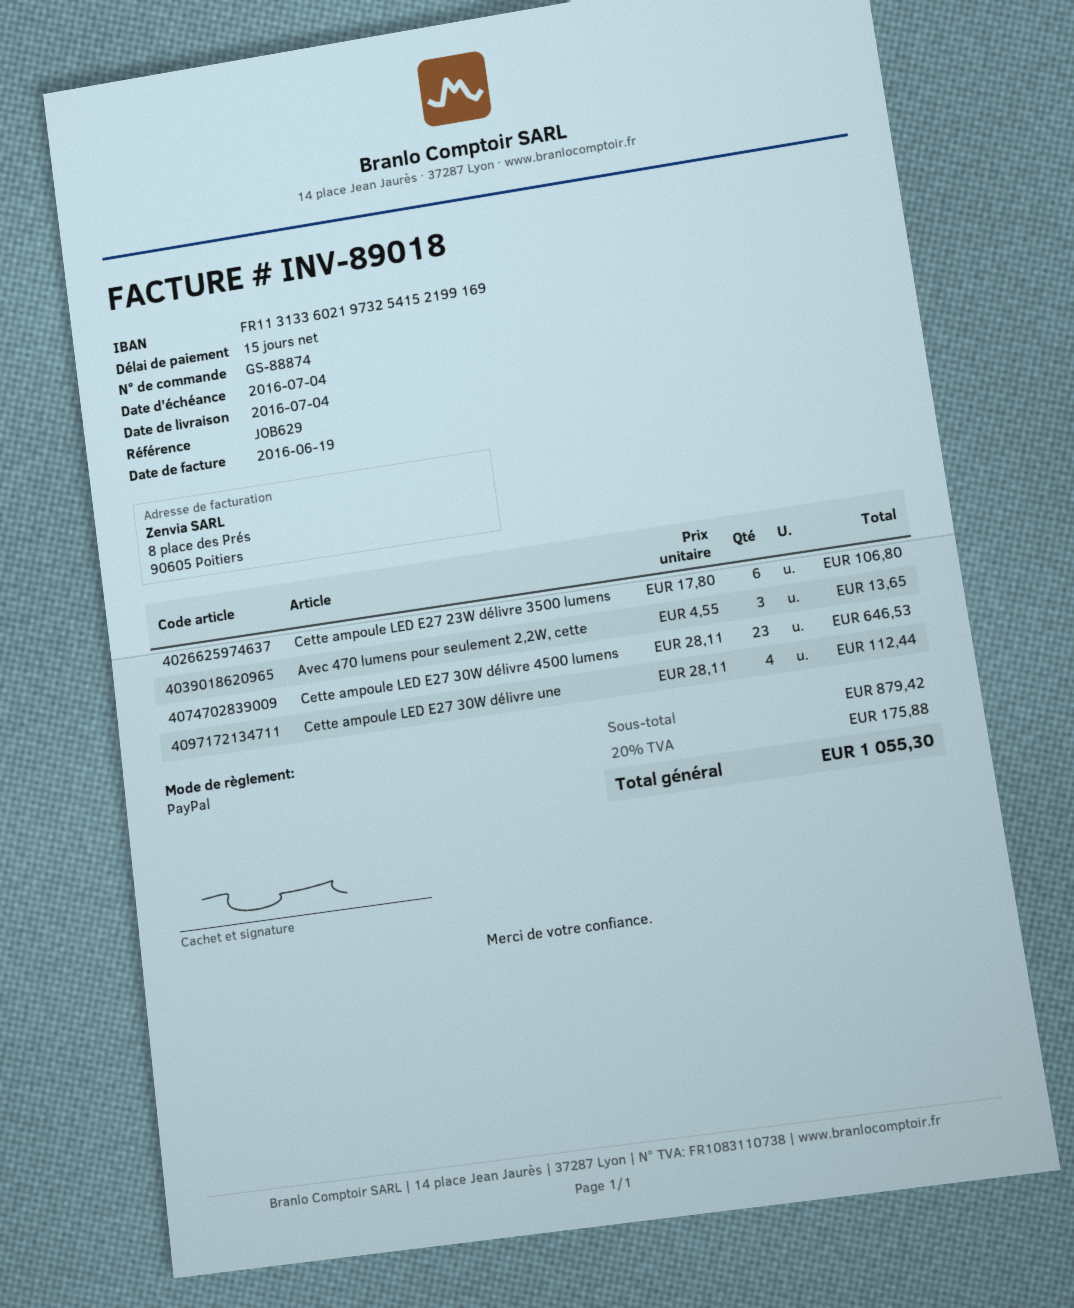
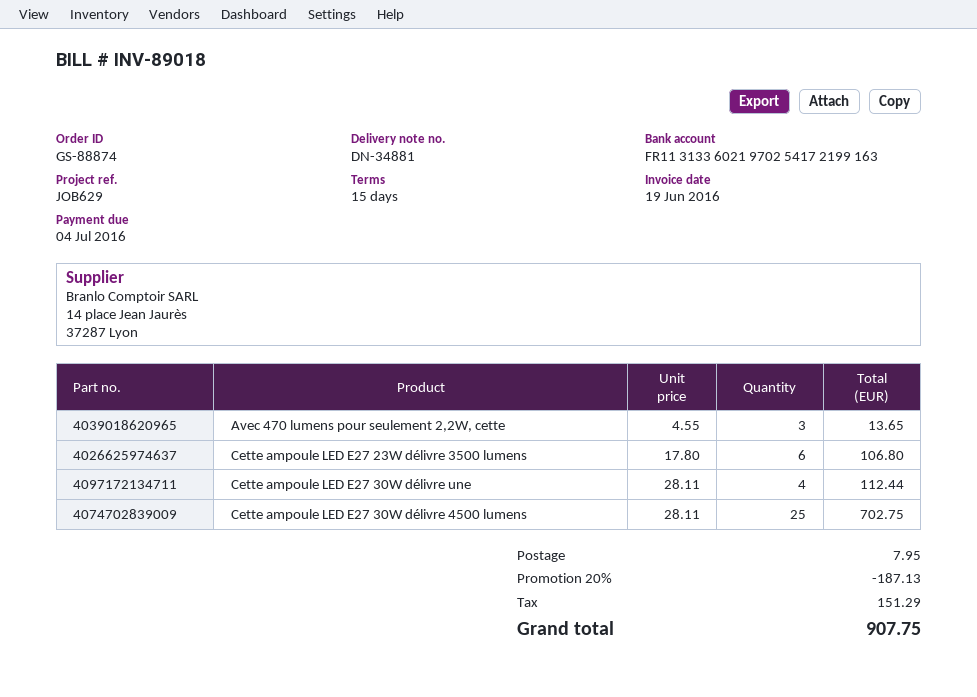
bank account: FR1131336021973254152199169 -> FR1131336021970254172199163
Cette ampoule LED E27 30W délivre 4500 lumens: 23 x 28.11 = 646.53 -> 25 x 28.11 = 702.75
discount: none -> 20% = 187.13
shipping: none -> 7.95
tax: 175.88 -> 151.29
total: 1055.30 -> 907.75

